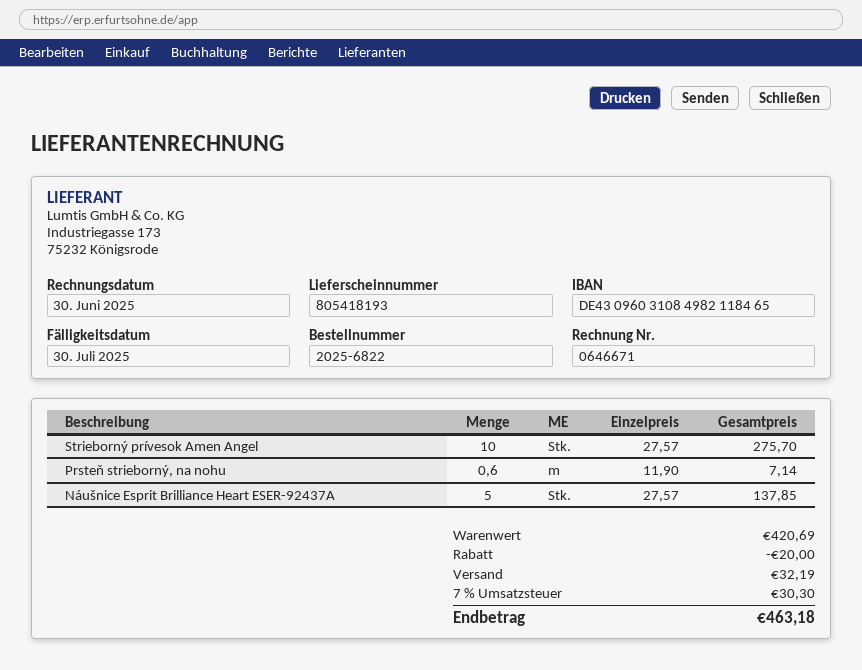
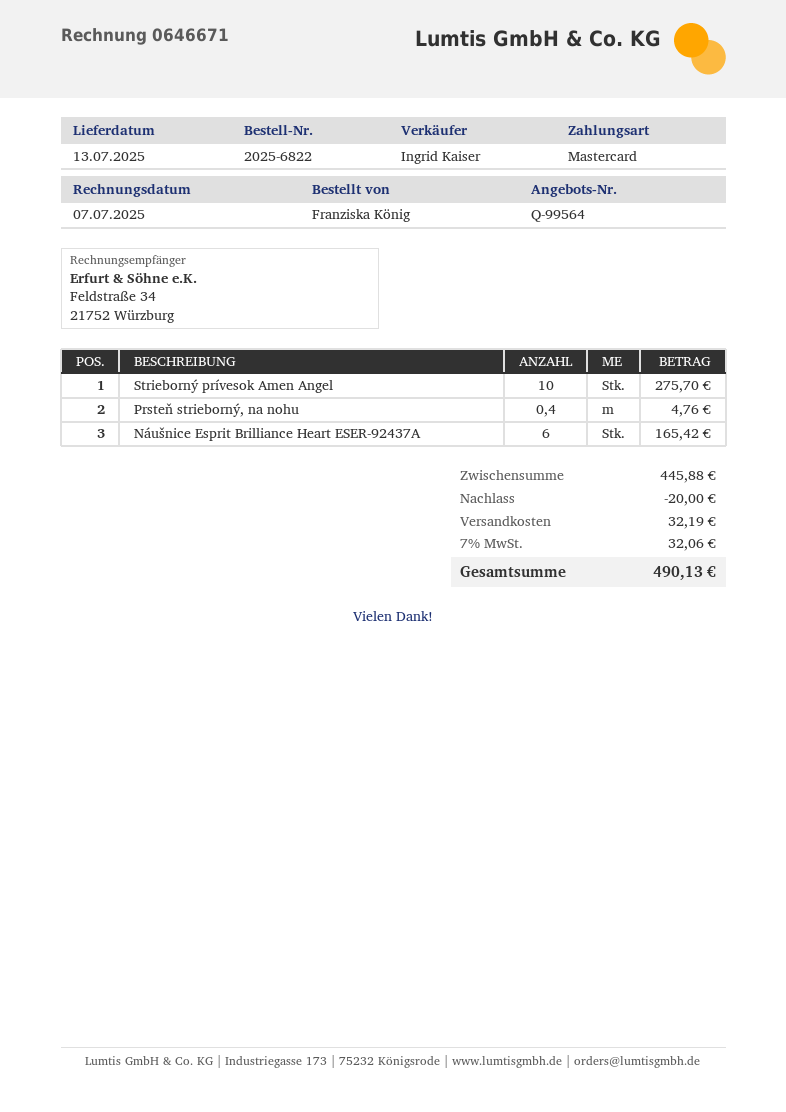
invoice date: 2025-06-30 -> 2025-07-07
Prsteň strieborný, na nohu: 0.6 for 7.14 -> 0.4 for 4.76
Náušnice Esprit Brilliance Heart ESER-92437A: 5 for 137.85 -> 6 for 165.42
subtotal: 420.69 -> 445.88
tax: 7% = 30.30 -> 7% = 32.06
total: 463.18 -> 490.13

